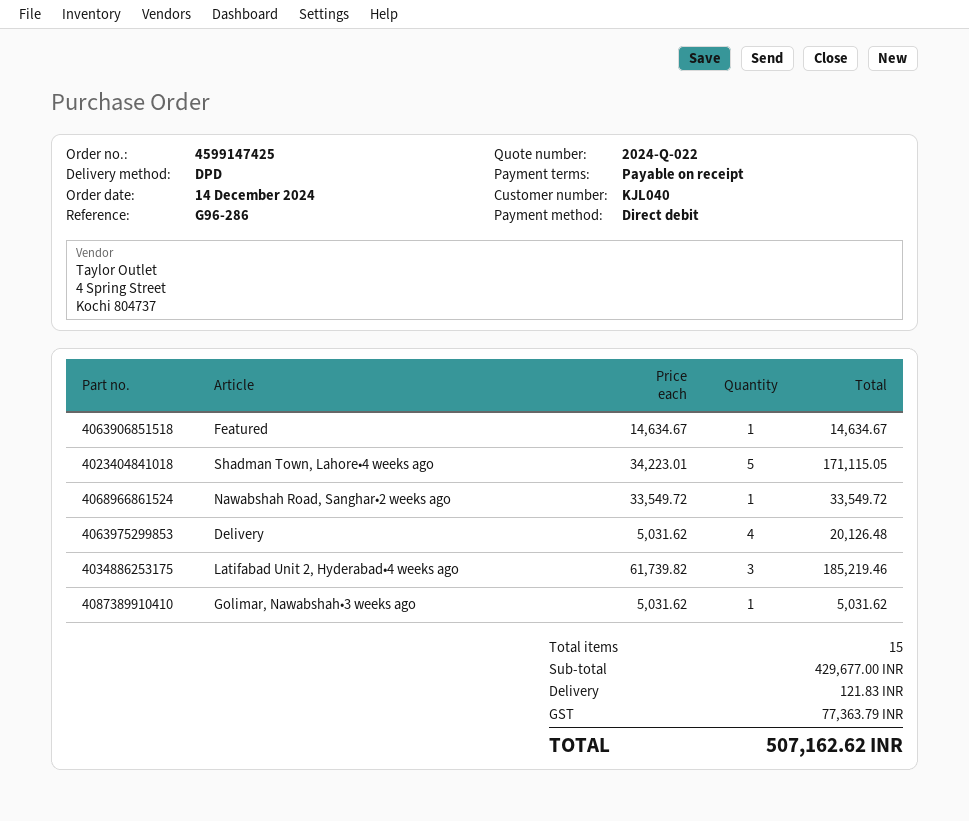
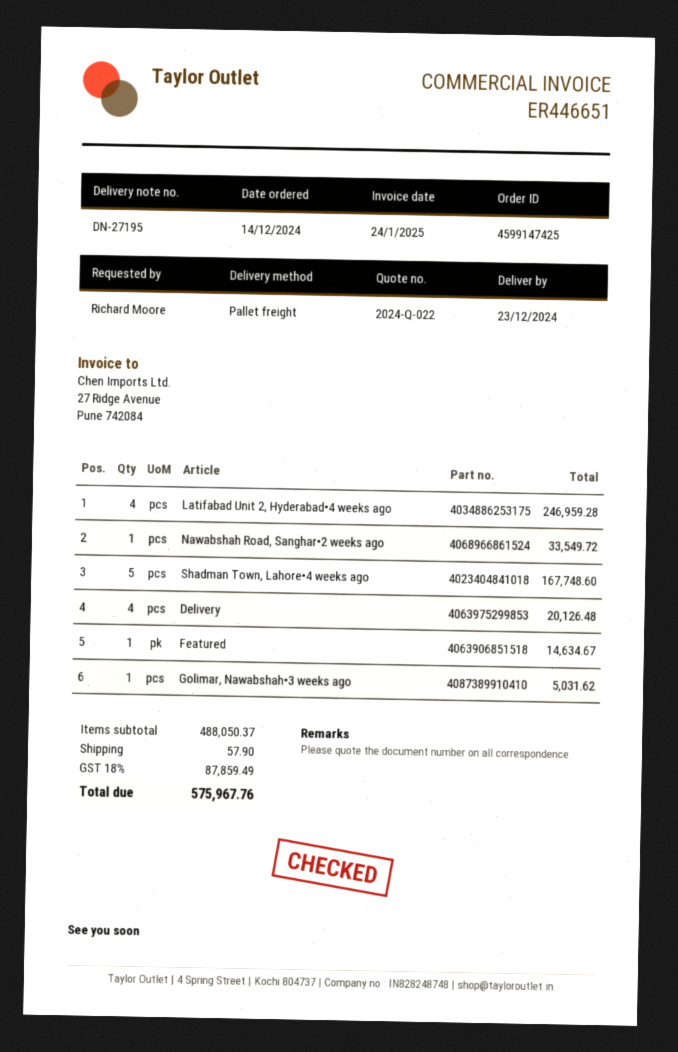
shipping method: DPD -> pallet freight
Shadman Town, Lahore•4 weeks ago: 5 for 171115.05 -> 5 for 167748.60
Latifabad Unit 2, Hyderabad•4 weeks ago: 3 for 185219.46 -> 4 for 246959.28
subtotal: 429677.00 -> 488050.37
shipping: 121.83 -> 57.90
tax: 77363.79 -> 87859.49
total: 507162.62 -> 575967.76

